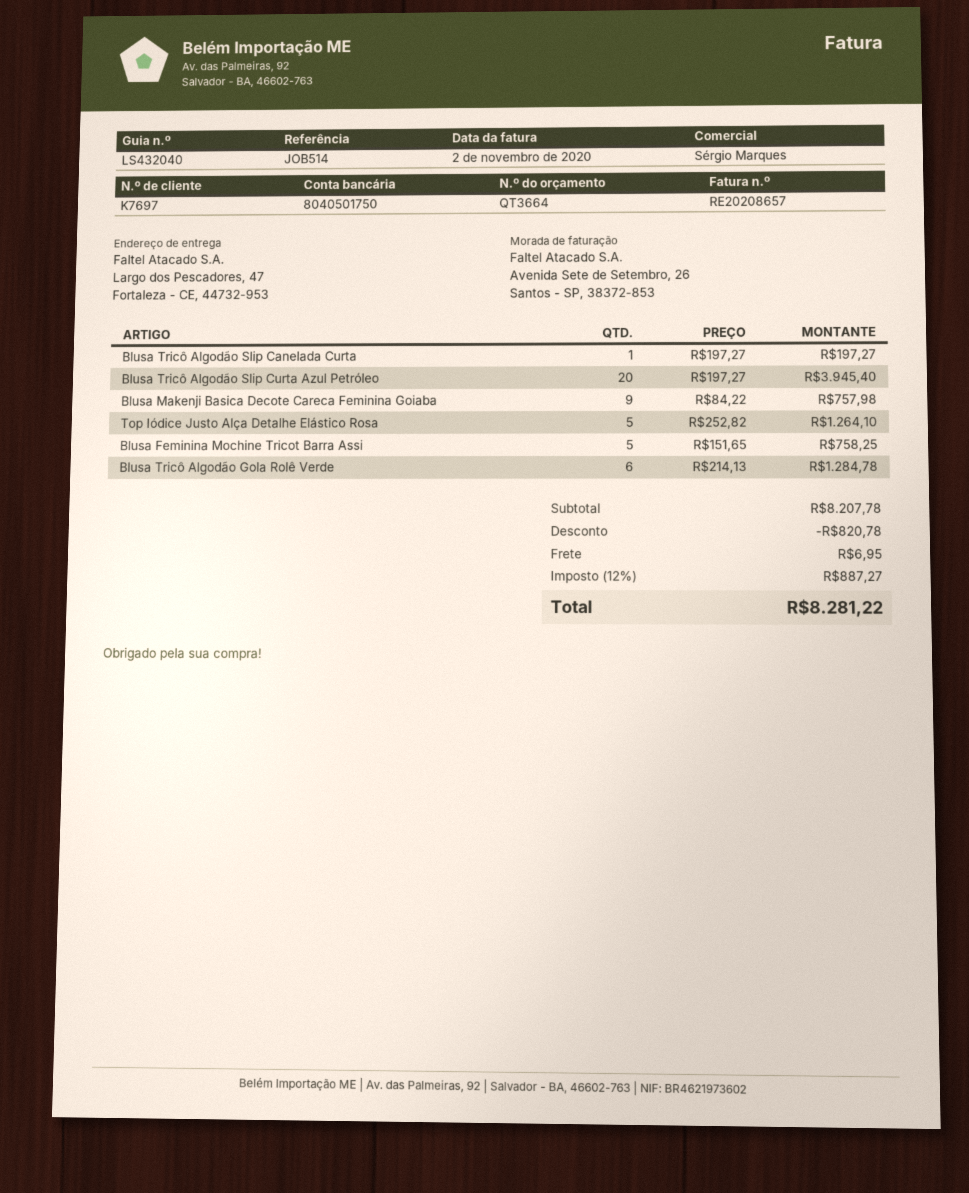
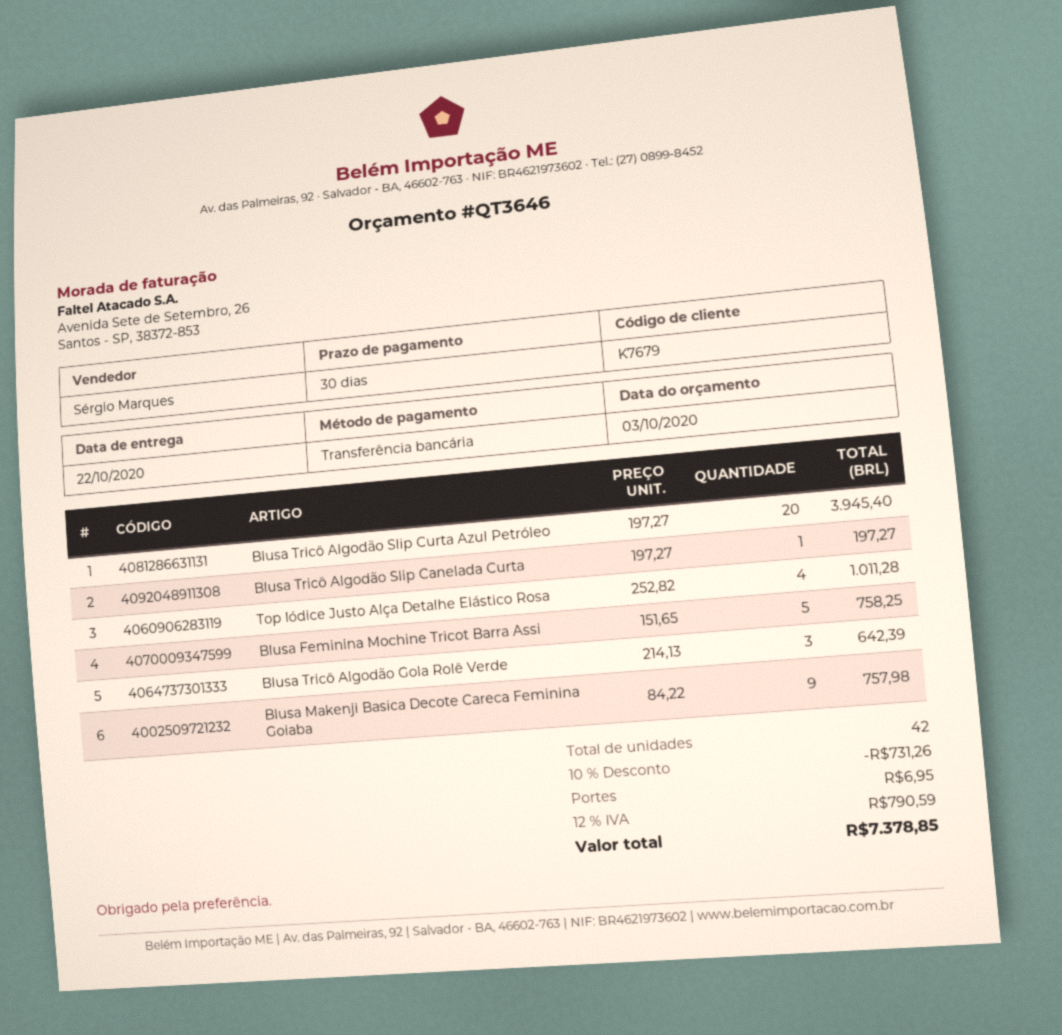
quote number: QT3664 -> QT3646
customer number: K7697 -> K7679
Top Iódice Justo Alça Detalhe Elástico Rosa: 5 x 252.82 = 1264.10 -> 4 x 252.82 = 1011.28
Blusa Tricô Algodão Gola Rolê Verde: 6 x 214.13 = 1284.78 -> 3 x 214.13 = 642.39
discount: 820.78 -> 731.26
tax: 12% = 887.27 -> 12% = 790.59
total: 8281.22 -> 7378.85

